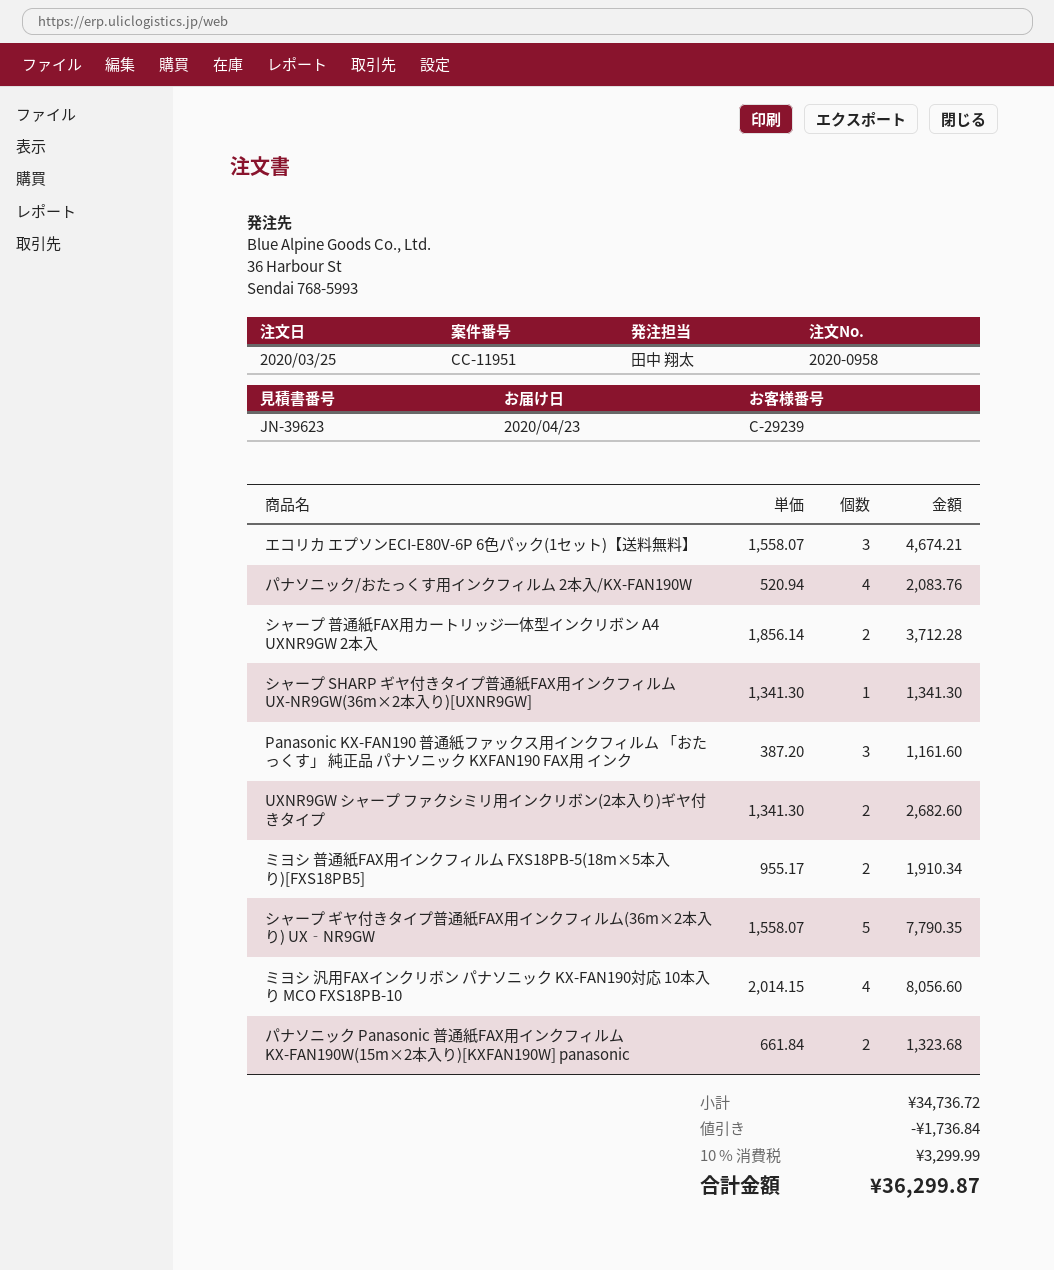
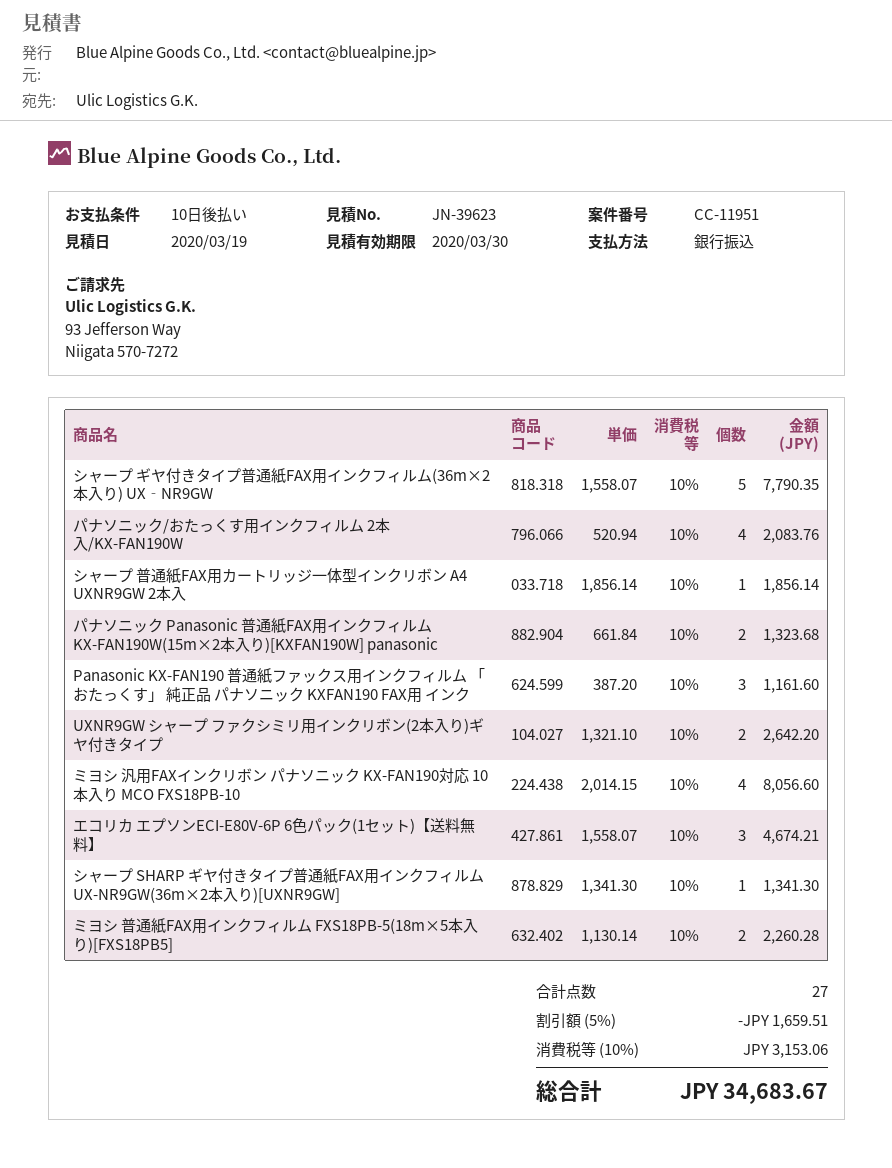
シャープ 普通紙FAX用カートリッジ一体型インクリボン A4 UXNR9GW 2本入: 2 x 1856.14 = 3712.28 -> 1 x 1856.14 = 1856.14
UXNR9GW シャープ ファクシミリ用インクリボン(2本入り)ギヤ付きタイプ: 2 x 1341.30 = 2682.60 -> 2 x 1321.10 = 2642.20
ミヨシ 普通紙FAX用インクフィルム FXS18PB-5(18m×5本入り)[FXS18PB5]: 2 x 955.17 = 1910.34 -> 2 x 1130.14 = 2260.28
discount: 1736.84 -> 1659.51
tax: 10% = 3299.99 -> 10% = 3153.06
total: 36299.87 -> 34683.67

